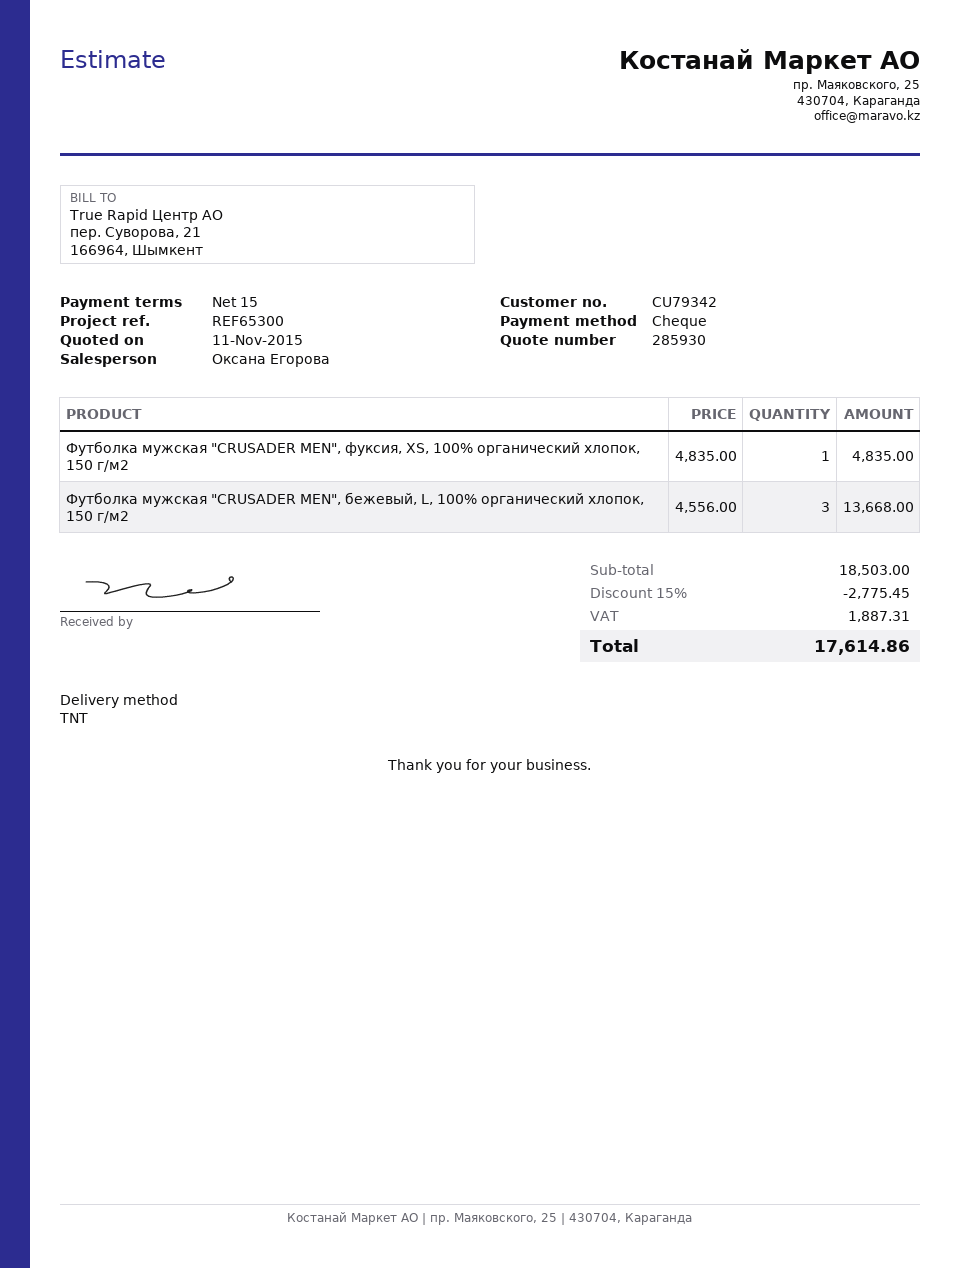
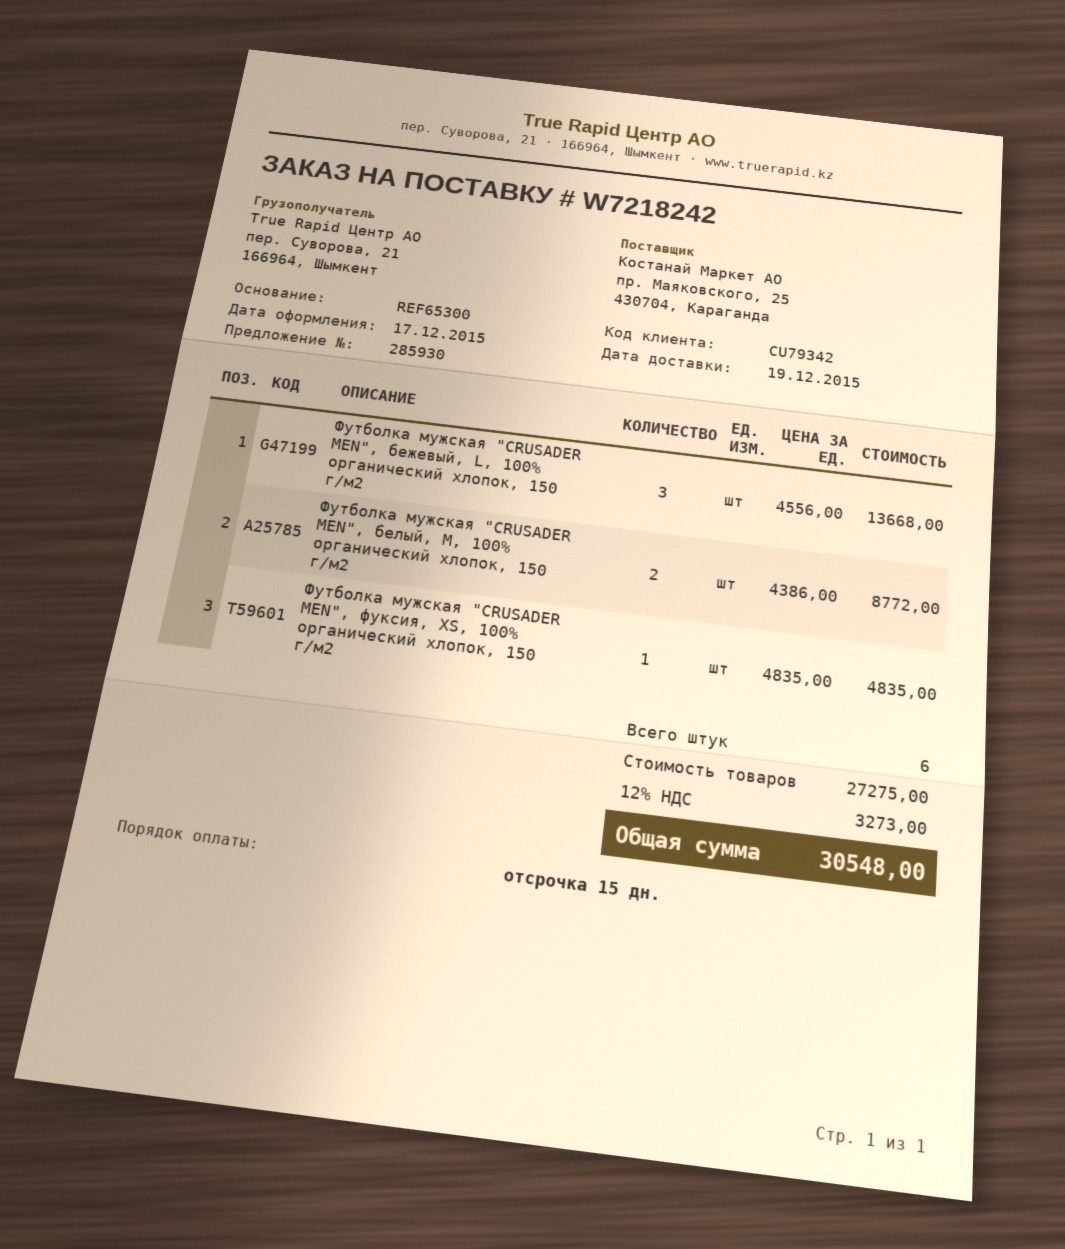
Футболка мужская "CRUSADER MEN", белый, M, 100% органический хлопок, 150 г/м2: none -> 2 x 4386.00 = 8772.00
subtotal: 18503.00 -> 27275.00
discount: 15% = 2775.45 -> none
tax: 1887.31 -> 3273.00
total: 17614.86 -> 30548.00

